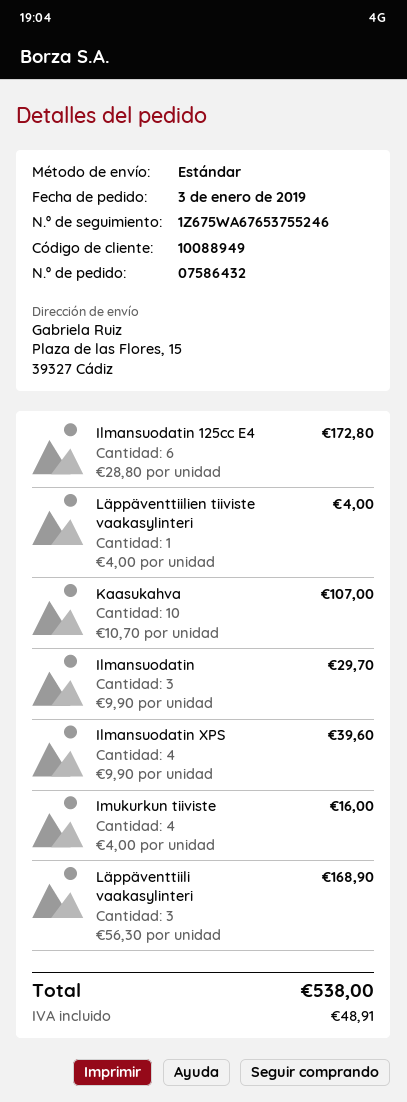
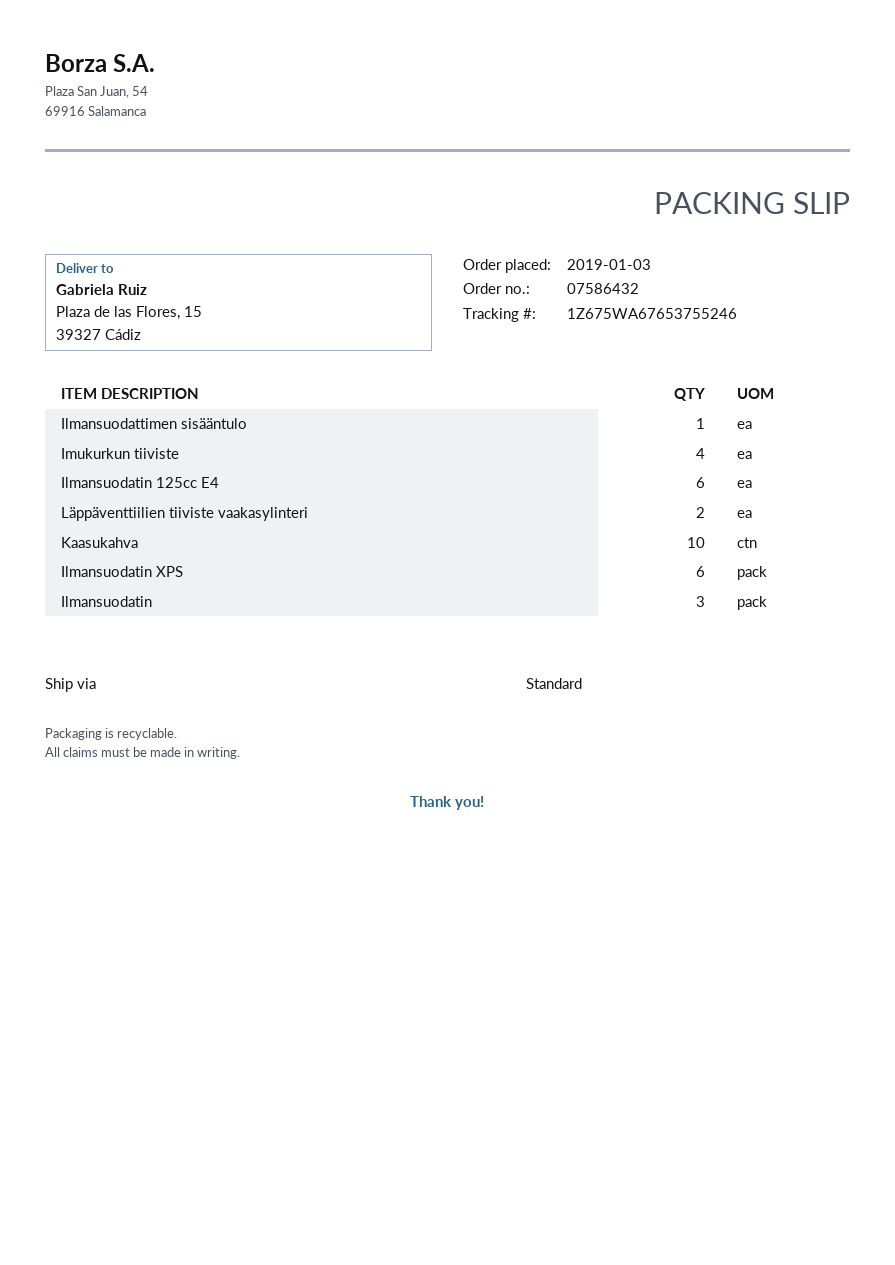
Läppäventtiilien tiiviste vaakasylinteri: 1 -> 2
Ilmansuodatin XPS: 4 -> 6
Läppäventtiili vaakasylinteri: 3 -> none
Ilmansuodattimen sisääntulo: none -> 1

